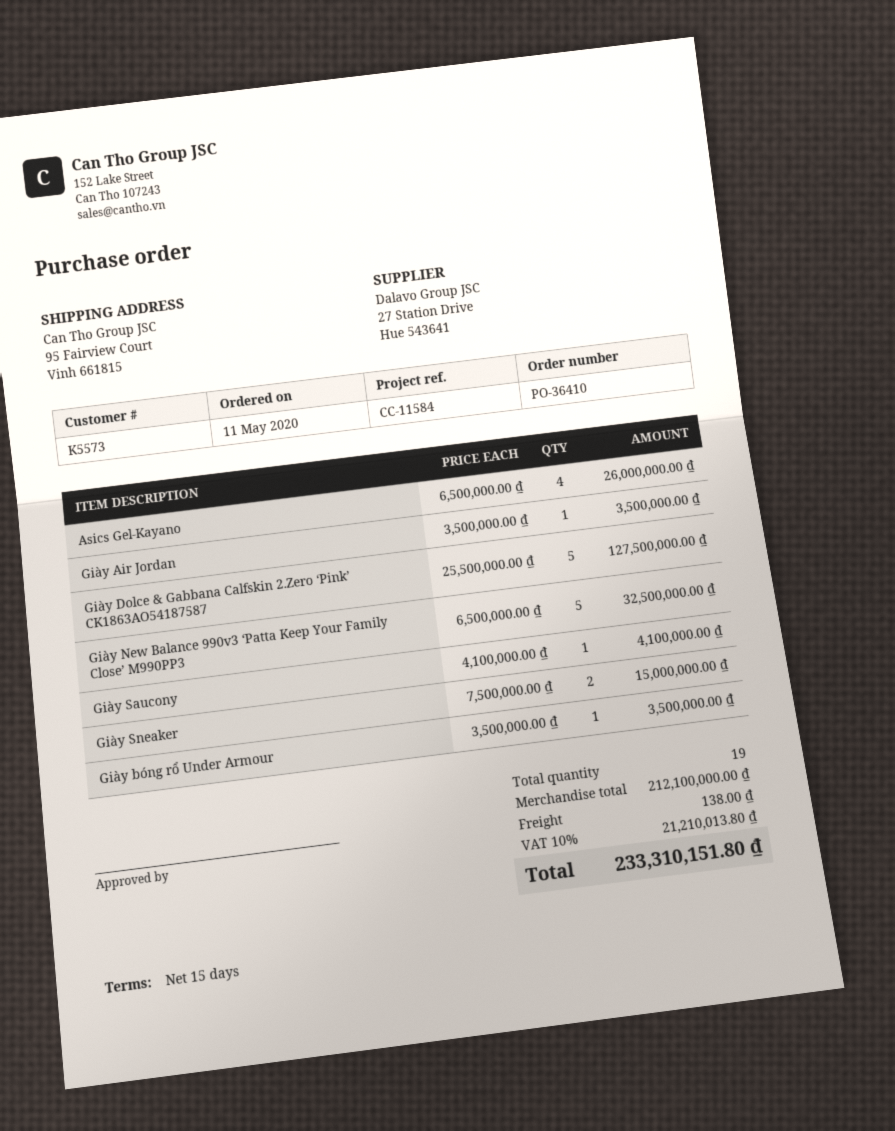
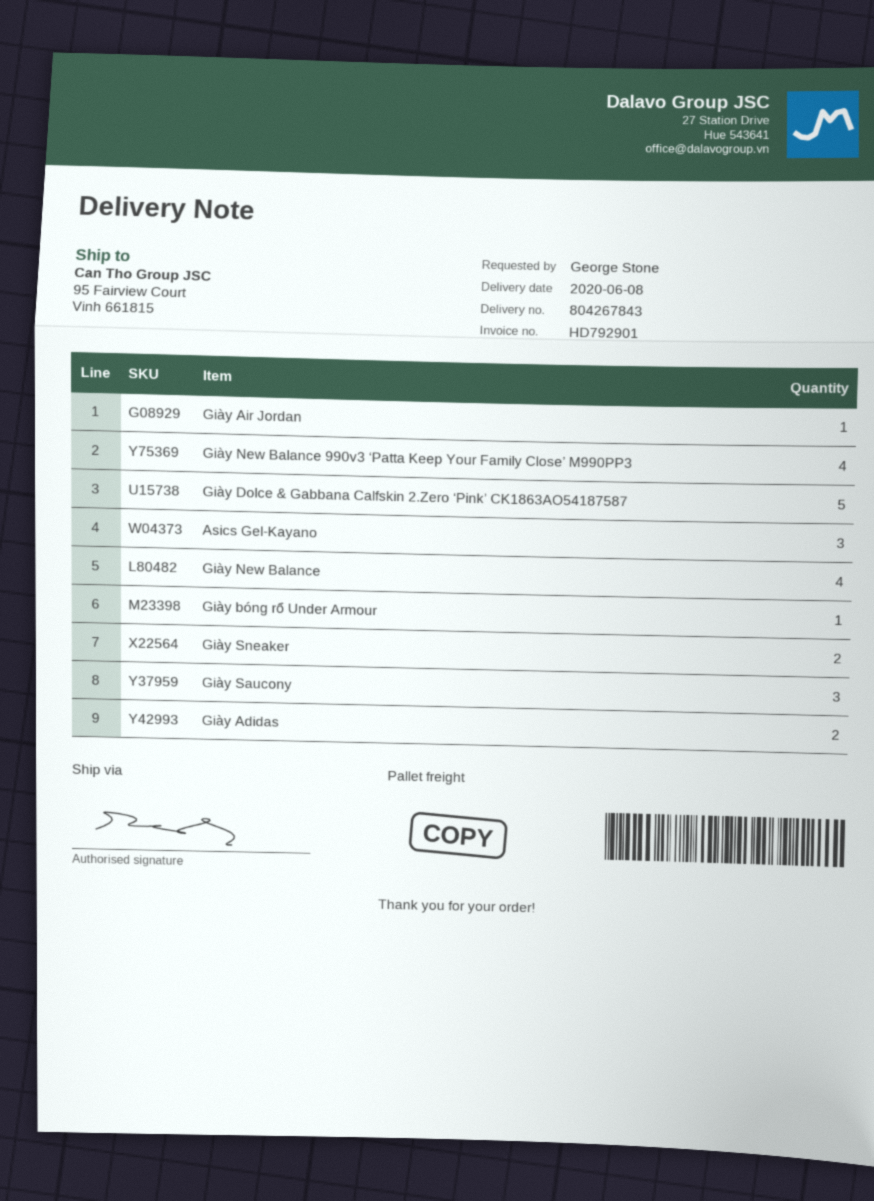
Asics Gel-Kayano: 4 -> 3
Giày New Balance 990v3 ‘Patta Keep Your Family Close’ M990PP3: 5 -> 4
Giày Saucony: 1 -> 3
Giày New Balance: none -> 4
Giày Adidas: none -> 2

